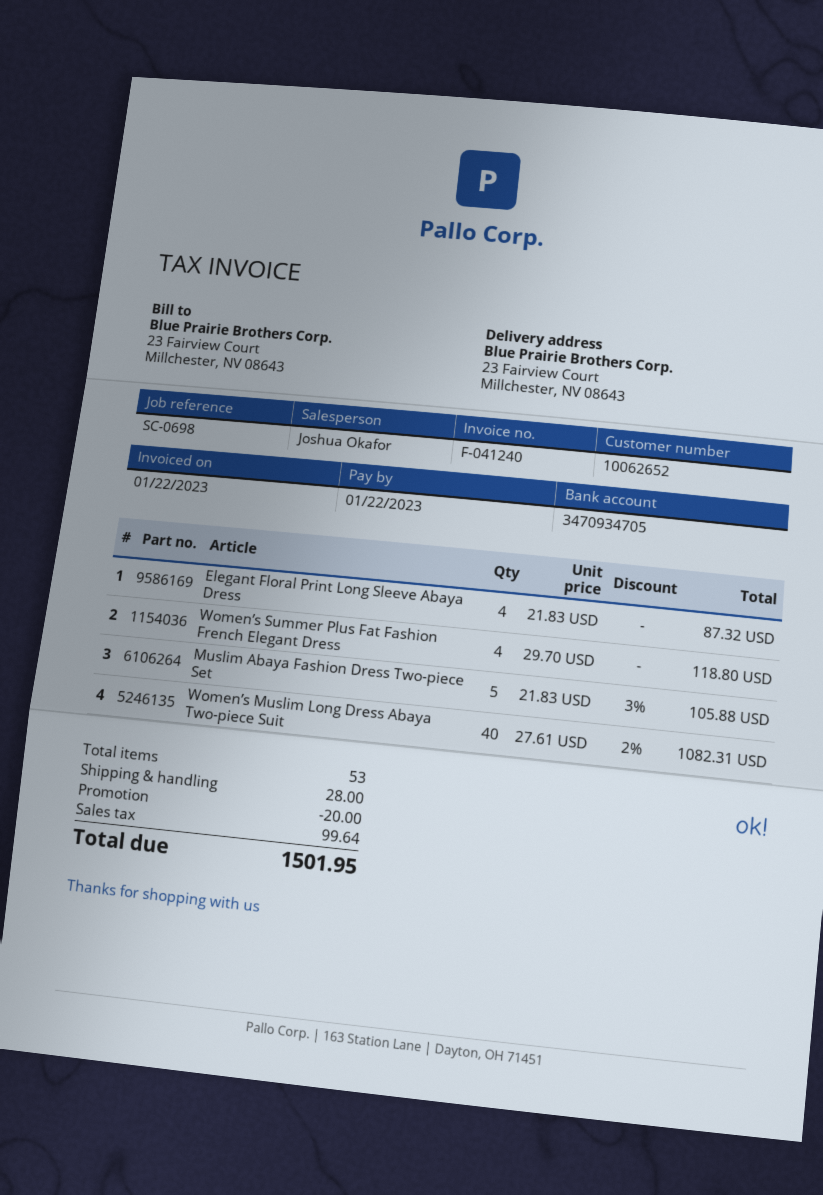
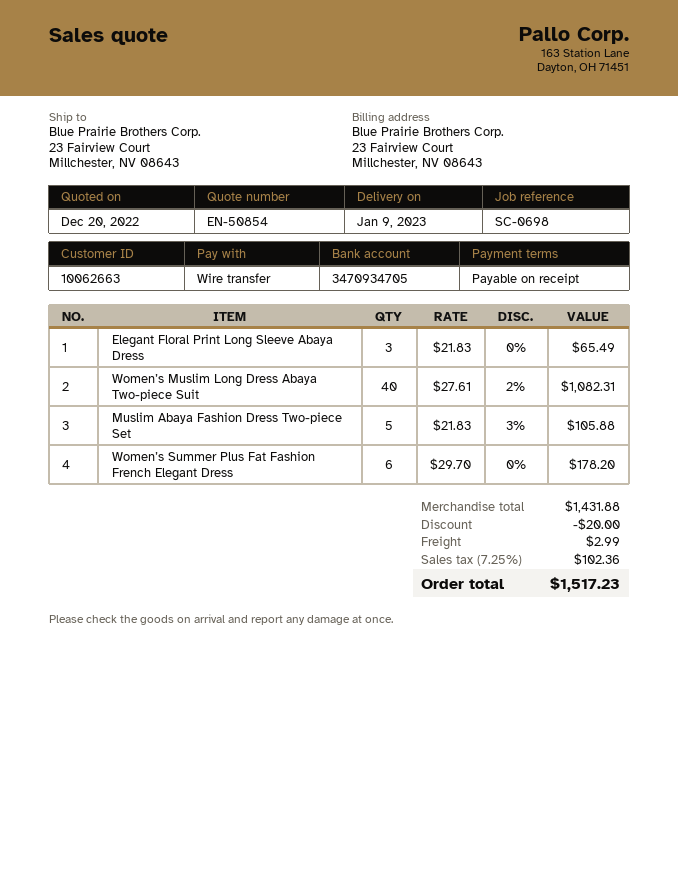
customer number: 10062652 -> 10062663
Elegant Floral Print Long Sleeve Abaya Dress: 4 x 21.83 = 87.32 -> 3 x 21.83 = 65.49
Women’s Summer Plus Fat Fashion French Elegant Dress: 4 x 29.70 = 118.80 -> 6 x 29.70 = 178.20
shipping: 28.00 -> 2.99
tax: 99.64 -> 102.36
total: 1501.95 -> 1517.23

